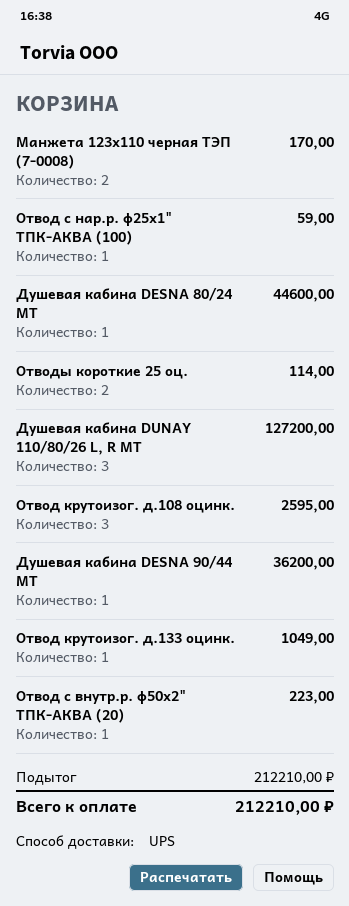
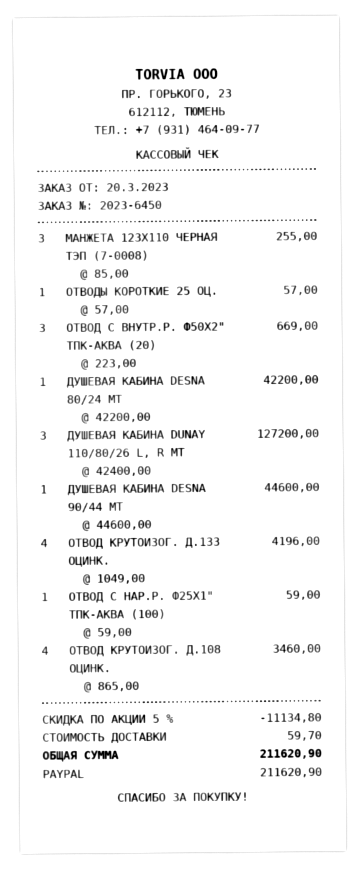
Манжета 123х110 черная ТЭП (7-0008): 2 for 170.00 -> 3 for 255.00
Душевая кабина DESNA 80/24 МТ: 1 for 44600.00 -> 1 for 42200.00
Отводы короткие 25 оц.: 2 for 114.00 -> 1 for 57.00
Отвод крутоизог. д.108 оцинк.: 3 for 2595.00 -> 4 for 3460.00
Душевая кабина DESNA 90/44 МТ: 1 for 36200.00 -> 1 for 44600.00
Отвод крутоизог. д.133 оцинк.: 1 for 1049.00 -> 4 for 4196.00
Отвод с внутр.р. ф50х2" ТПК-АКВА (20): 1 for 223.00 -> 3 for 669.00
discount: none -> 5% = 11134.80
shipping: none -> 59.70
total: 212210.00 -> 211620.90

